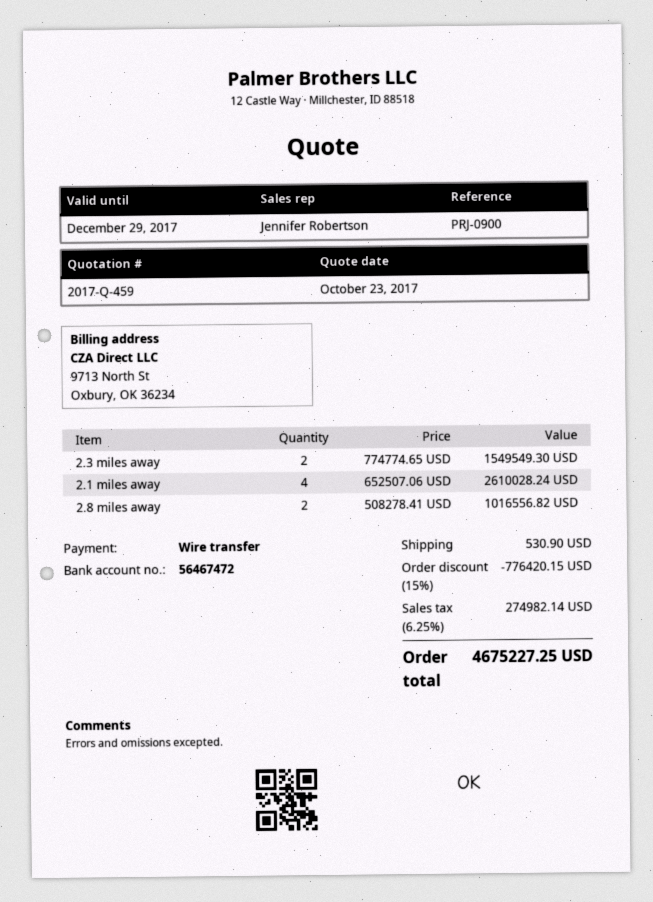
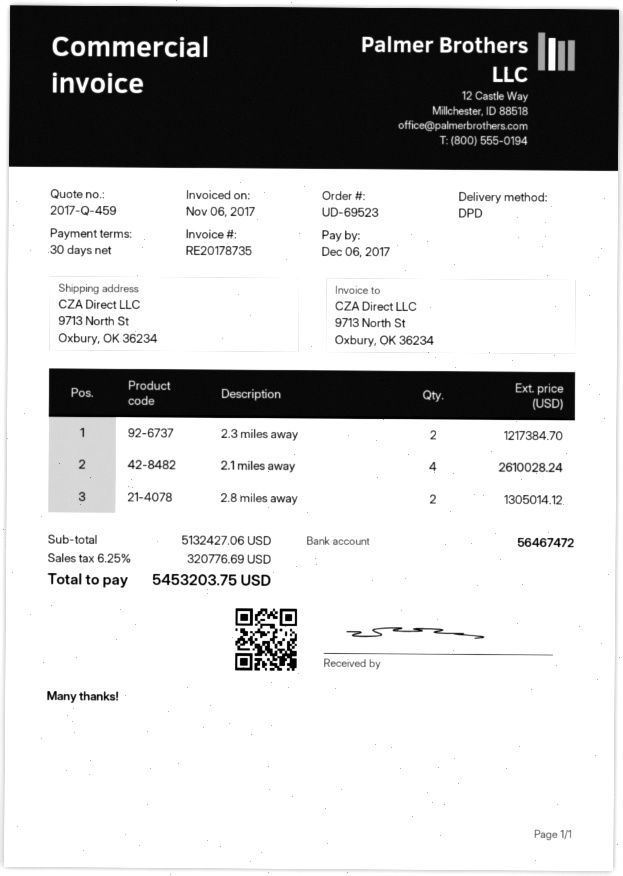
2.3 miles away: 2 for 1549549.30 -> 2 for 1217384.70
2.8 miles away: 2 for 1016556.82 -> 2 for 1305014.12
discount: 15% = 776420.15 -> none
shipping: 530.90 -> none
tax: 6.25% = 274982.14 -> 6.25% = 320776.69
total: 4675227.25 -> 5453203.75

